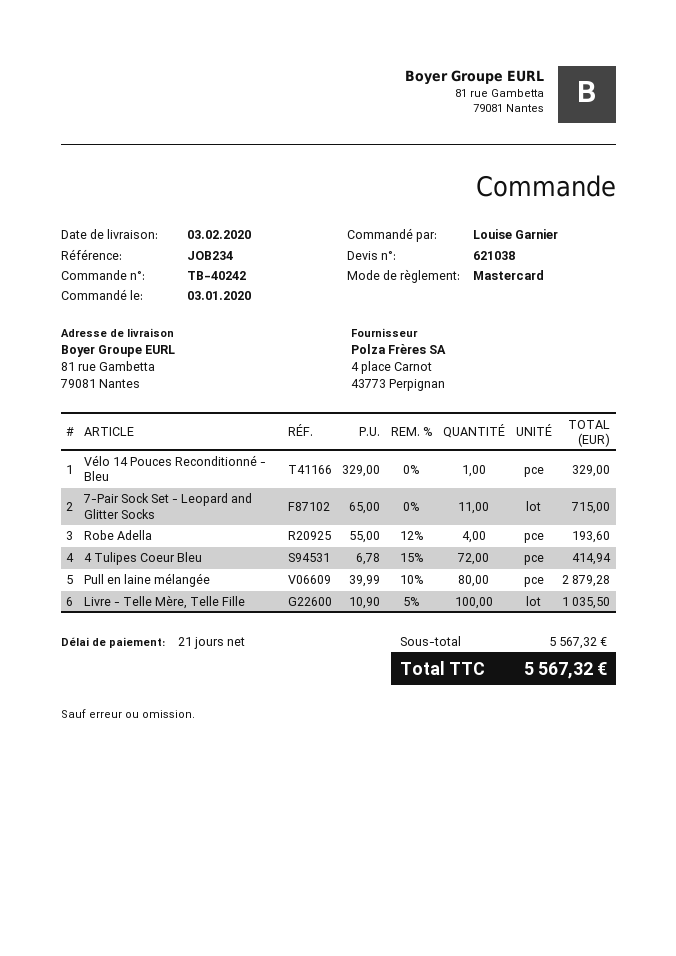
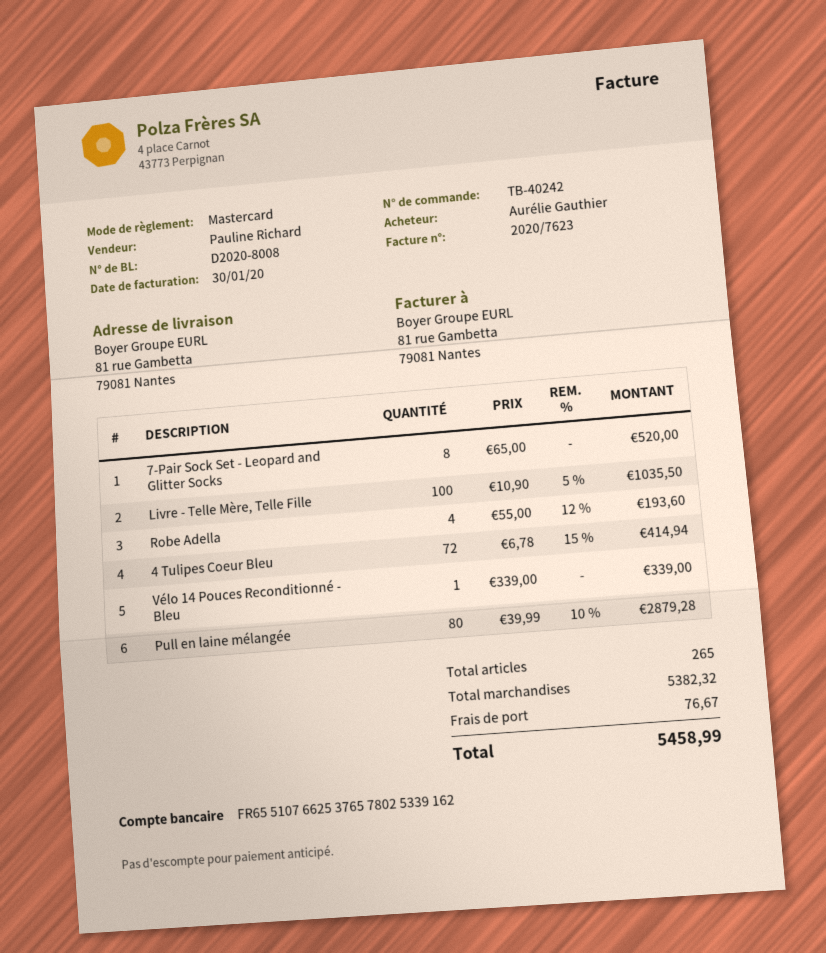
ordered by: Louise Garnier -> Aurélie Gauthier
Vélo 14 Pouces Reconditionné - Bleu: 1 x 329.00 = 329.00 -> 1 x 339.00 = 339.00
7-Pair Sock Set - Leopard and Glitter Socks: 11 x 65.00 = 715.00 -> 8 x 65.00 = 520.00
subtotal: 5567.32 -> 5382.32
shipping: none -> 76.67
total: 5567.32 -> 5458.99

